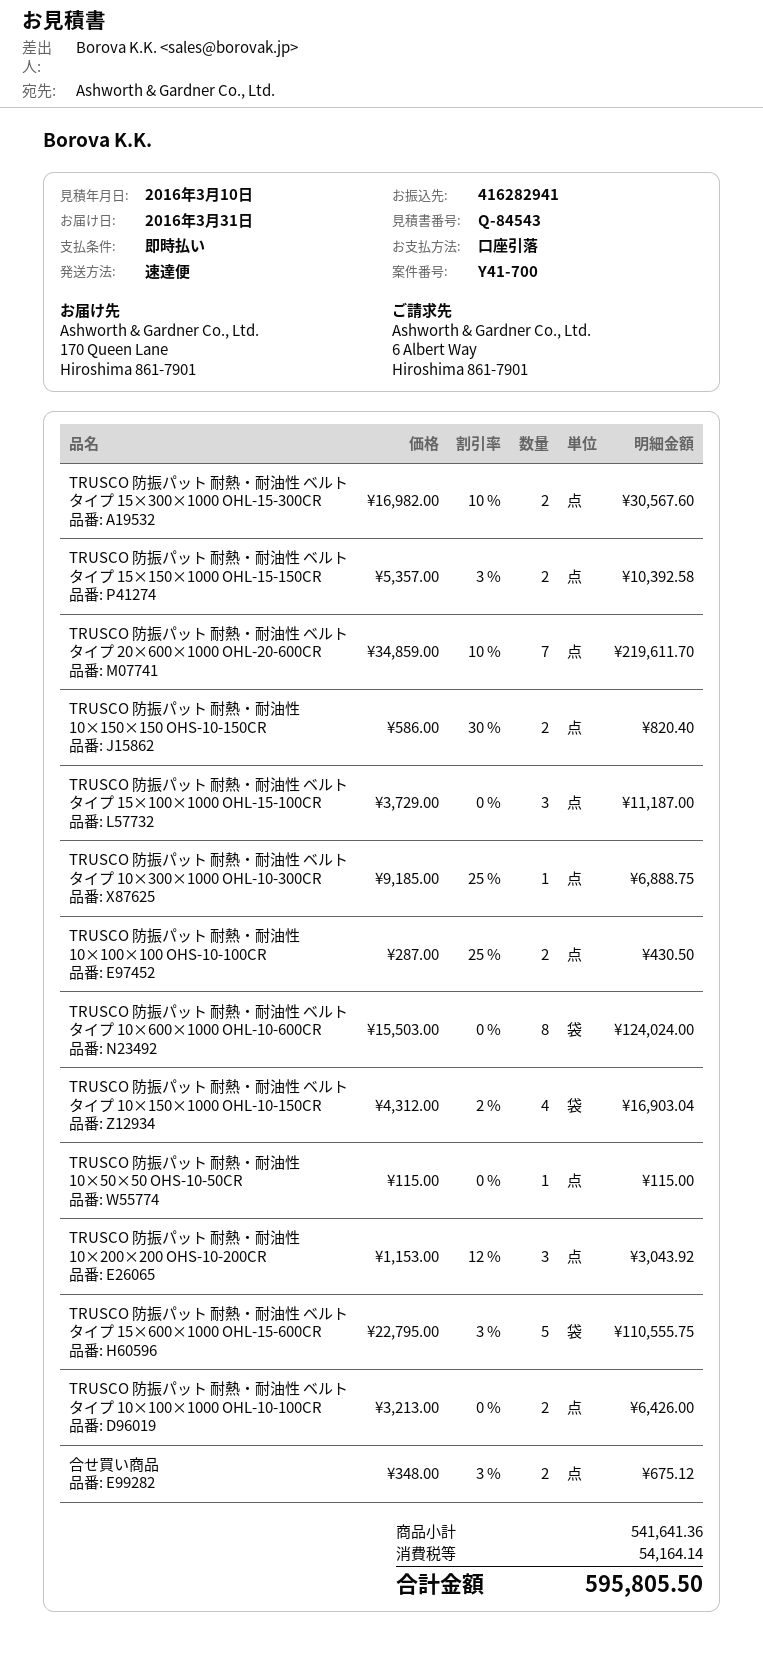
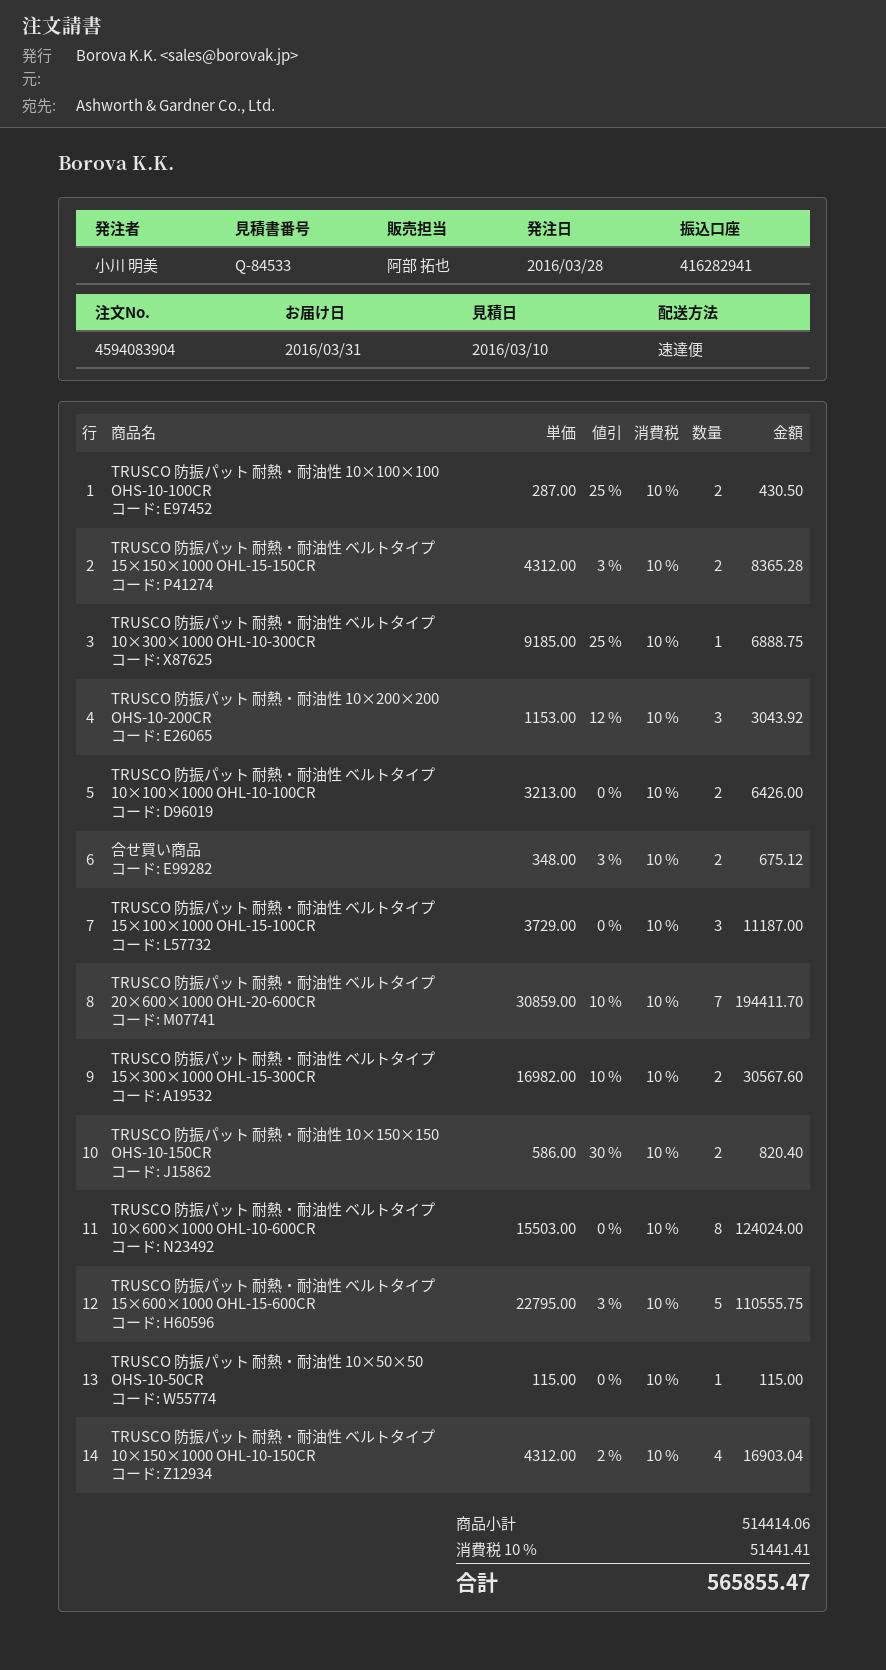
quote number: Q-84543 -> Q-84533
TRUSCO 防振パット 耐熱・耐油性 ベルトタイプ 15×150×1000 OHL-15-150CR: 2 x 5357.00 - 3% = 10392.58 -> 2 x 4312.00 - 3% = 8365.28
TRUSCO 防振パット 耐熱・耐油性 ベルトタイプ 20×600×1000 OHL-20-600CR: 7 x 34859.00 - 10% = 219611.70 -> 7 x 30859.00 - 10% = 194411.70
subtotal: 541641.36 -> 514414.06
tax: 54164.14 -> 51441.41
total: 595805.50 -> 565855.47

